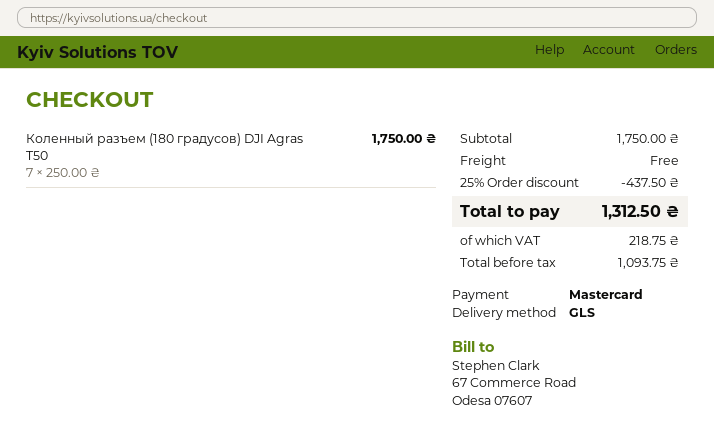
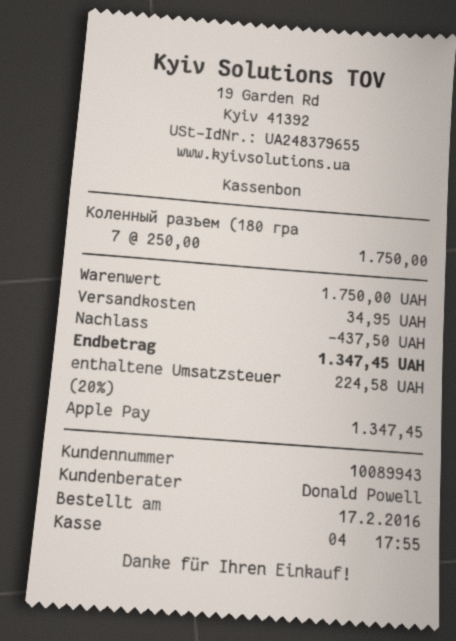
payment method: Mastercard -> Apple Pay
shipping: 0.00 -> 34.95
tax: 218.75 -> 224.58
total: 1312.50 -> 1347.45

